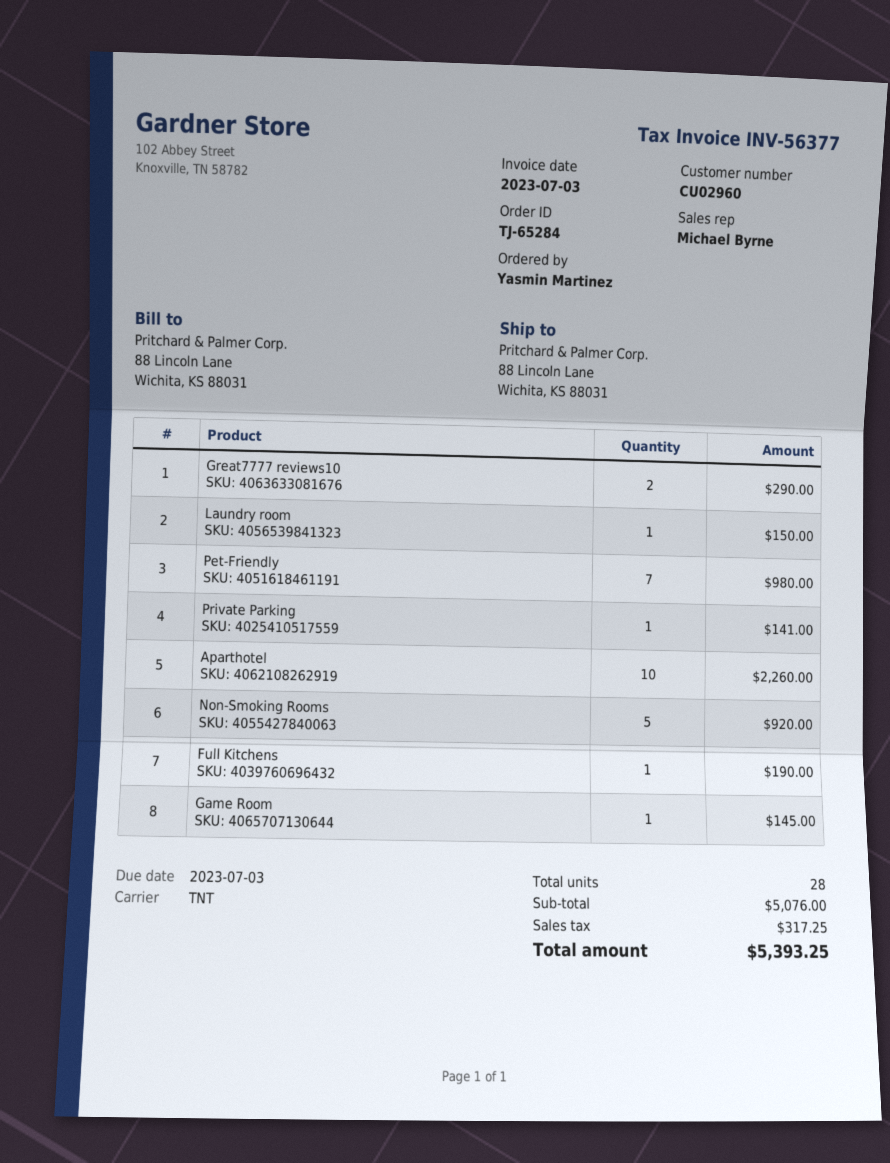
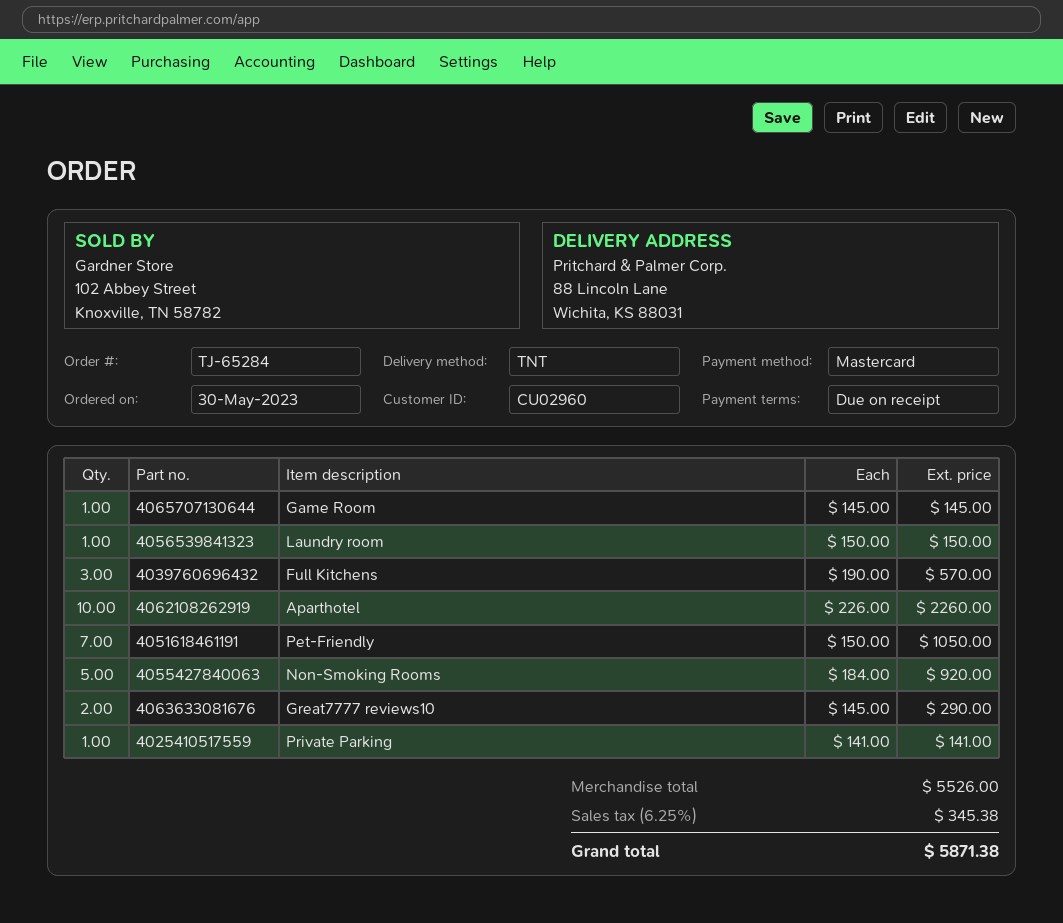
Pet-Friendly: 7 for 980.00 -> 7 for 1050.00
Full Kitchens: 1 for 190.00 -> 3 for 570.00
subtotal: 5076.00 -> 5526.00
tax: 317.25 -> 345.38
total: 5393.25 -> 5871.38

